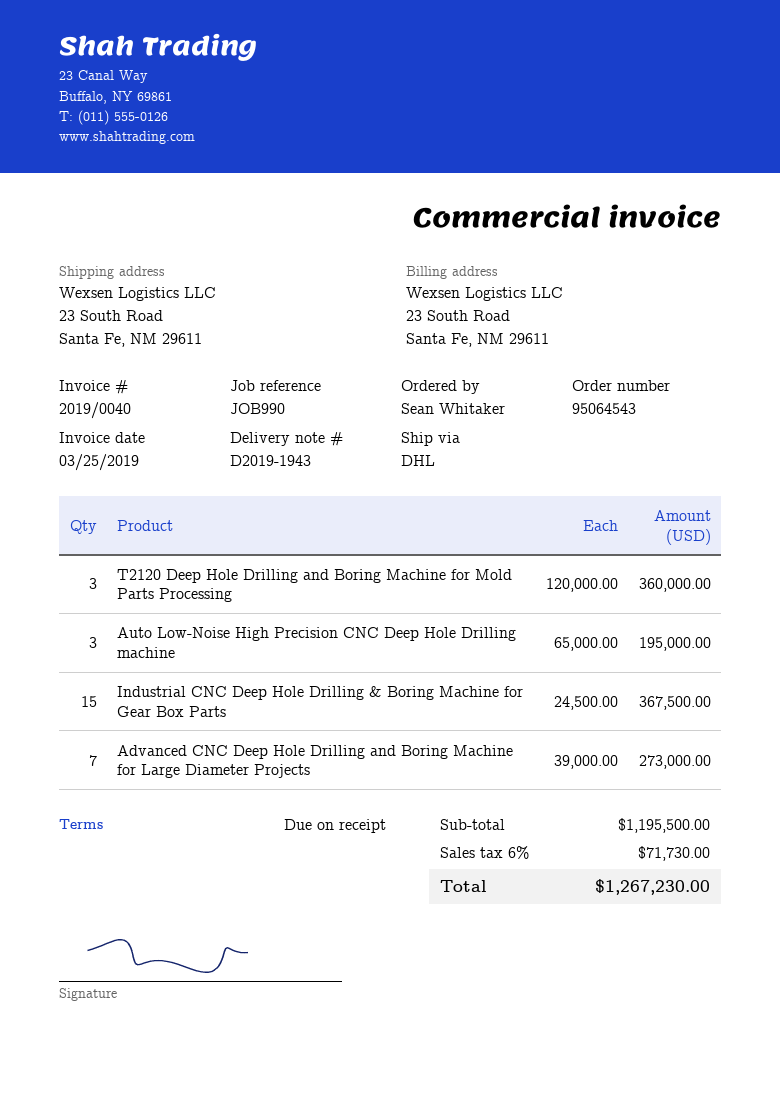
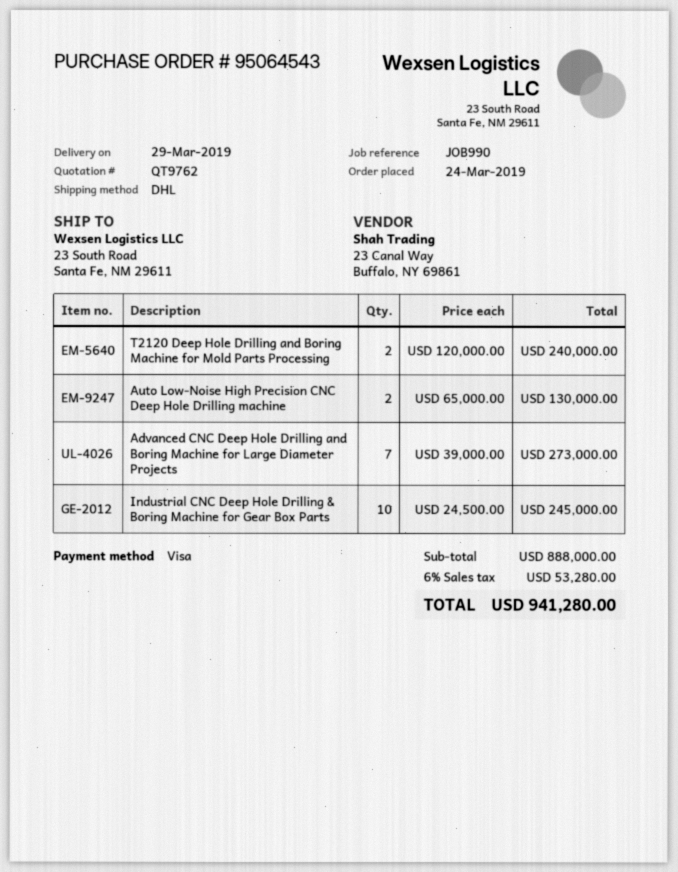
T2120 Deep Hole Drilling and Boring Machine for Mold Parts Processing: 3 x 120000.00 = 360000.00 -> 2 x 120000.00 = 240000.00
Auto Low-Noise High Precision CNC Deep Hole Drilling machine: 3 x 65000.00 = 195000.00 -> 2 x 65000.00 = 130000.00
Industrial CNC Deep Hole Drilling & Boring Machine for Gear Box Parts: 15 x 24500.00 = 367500.00 -> 10 x 24500.00 = 245000.00
subtotal: 1195500.00 -> 888000.00
tax: 6% = 71730.00 -> 6% = 53280.00
total: 1267230.00 -> 941280.00

